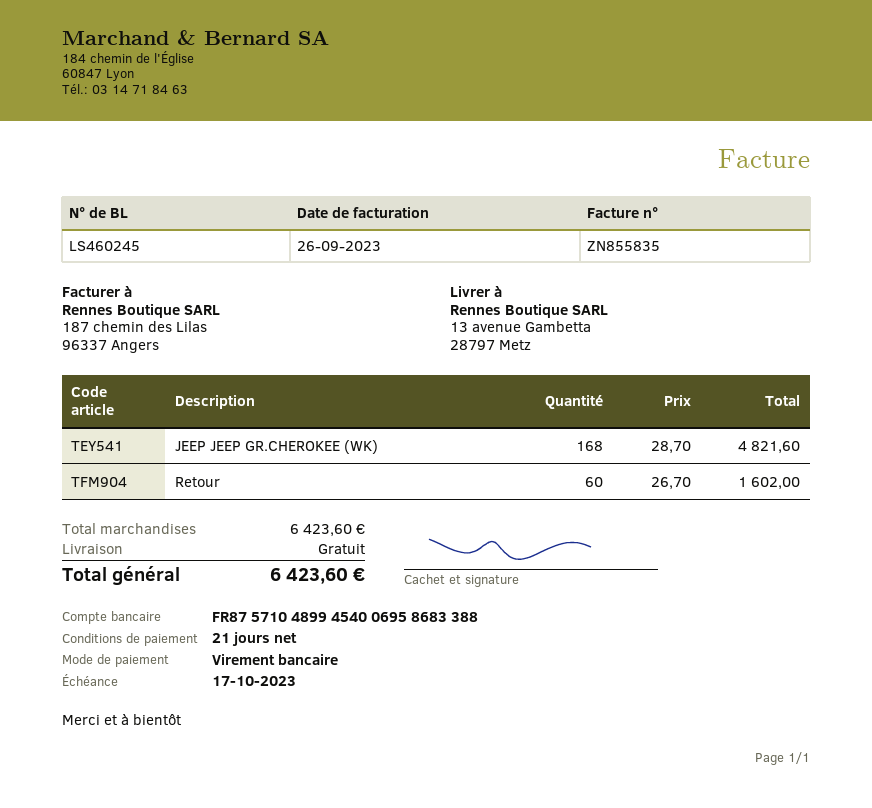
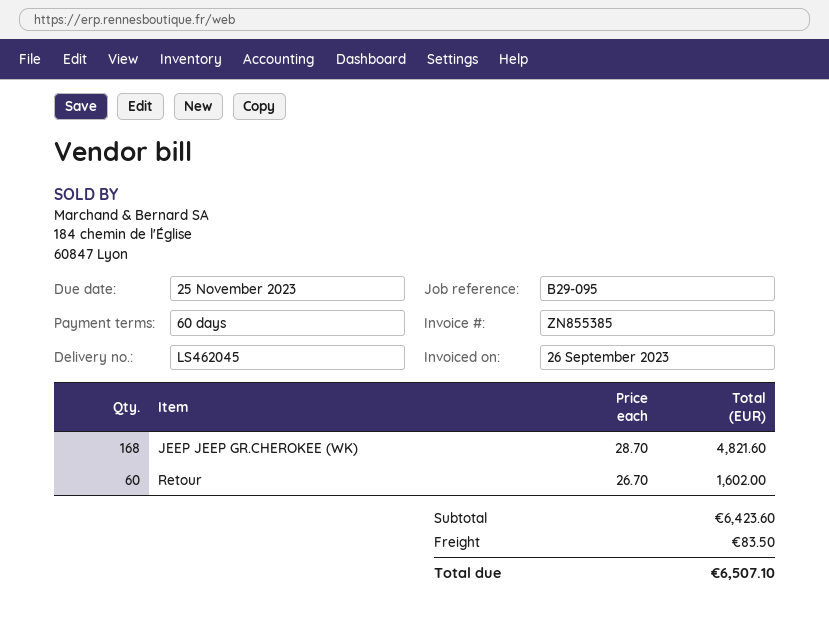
delivery note number: LS460245 -> LS462045
invoice number: ZN855835 -> ZN855385
payment terms: 21 days -> 60 days
due date: 2023-10-17 -> 2023-11-25
shipping: 0.00 -> 83.50
total: 6423.60 -> 6507.10

